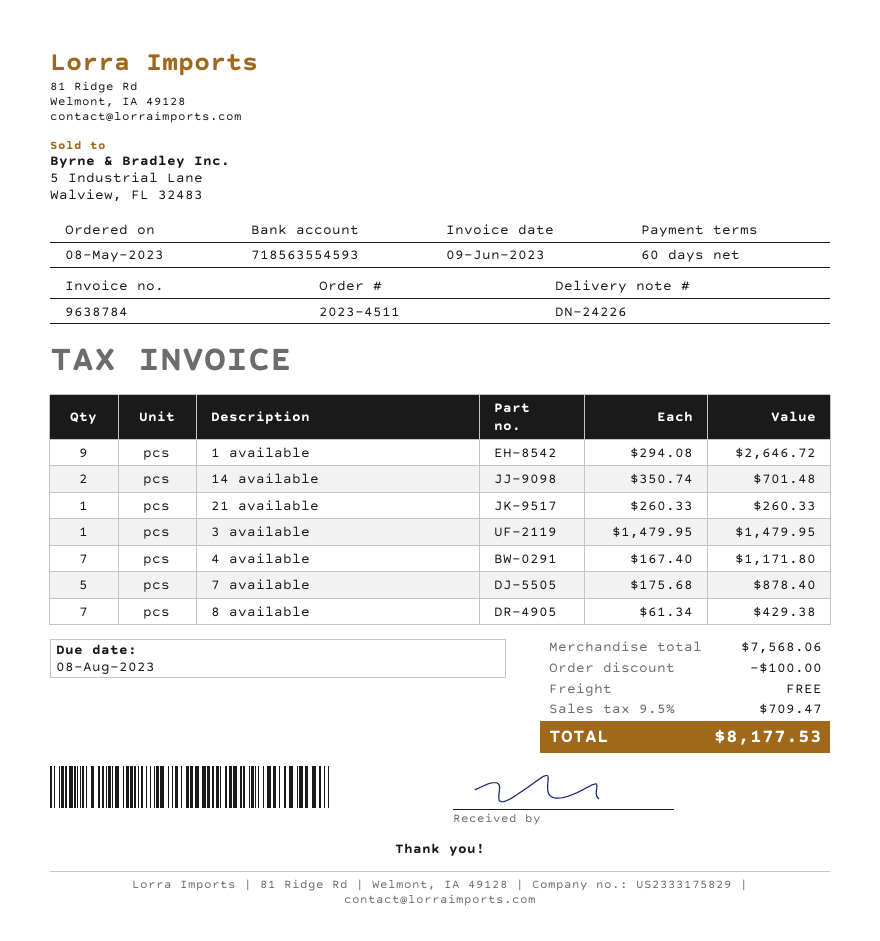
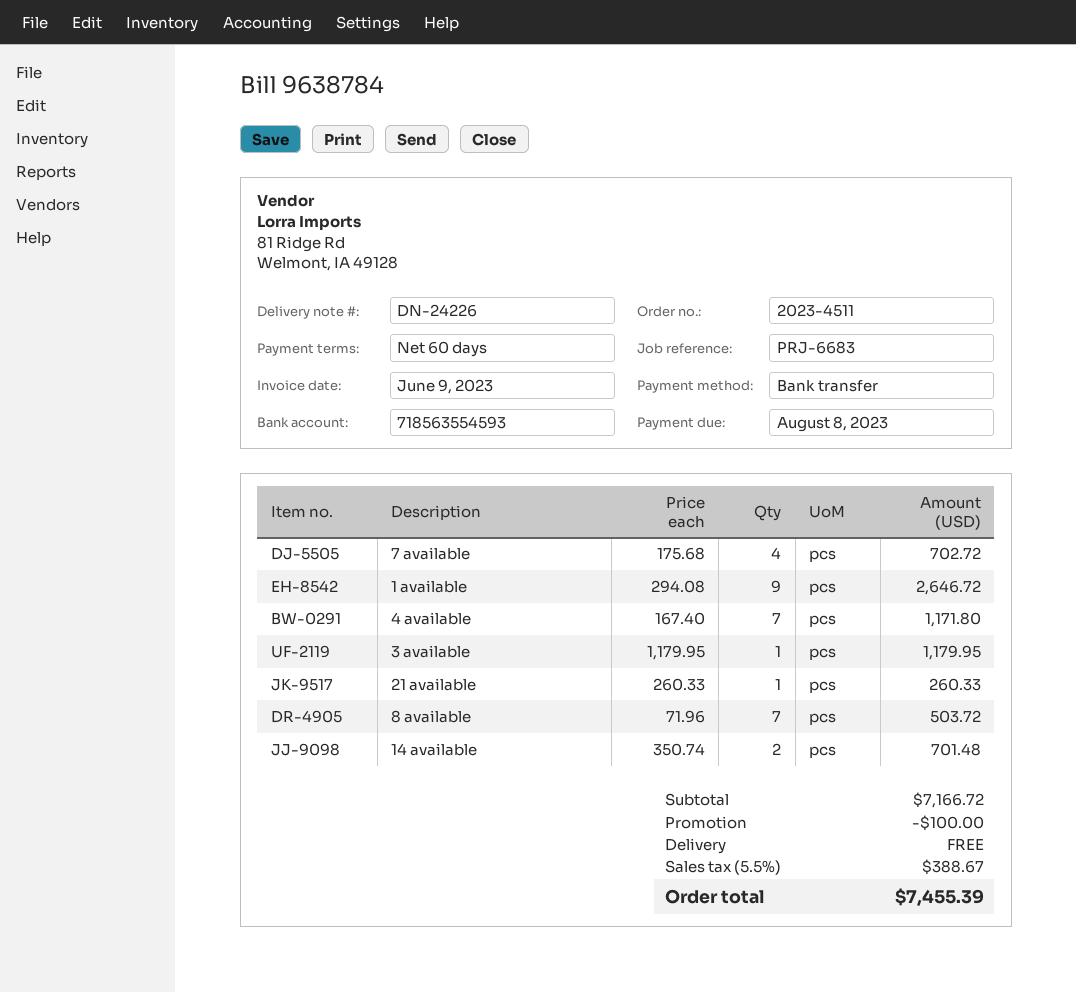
3 available: 1 x 1479.95 = 1479.95 -> 1 x 1179.95 = 1179.95
7 available: 5 x 175.68 = 878.40 -> 4 x 175.68 = 702.72
8 available: 7 x 61.34 = 429.38 -> 7 x 71.96 = 503.72
subtotal: 7568.06 -> 7166.72
tax: 9.5% = 709.47 -> 5.5% = 388.67
total: 8177.53 -> 7455.39

